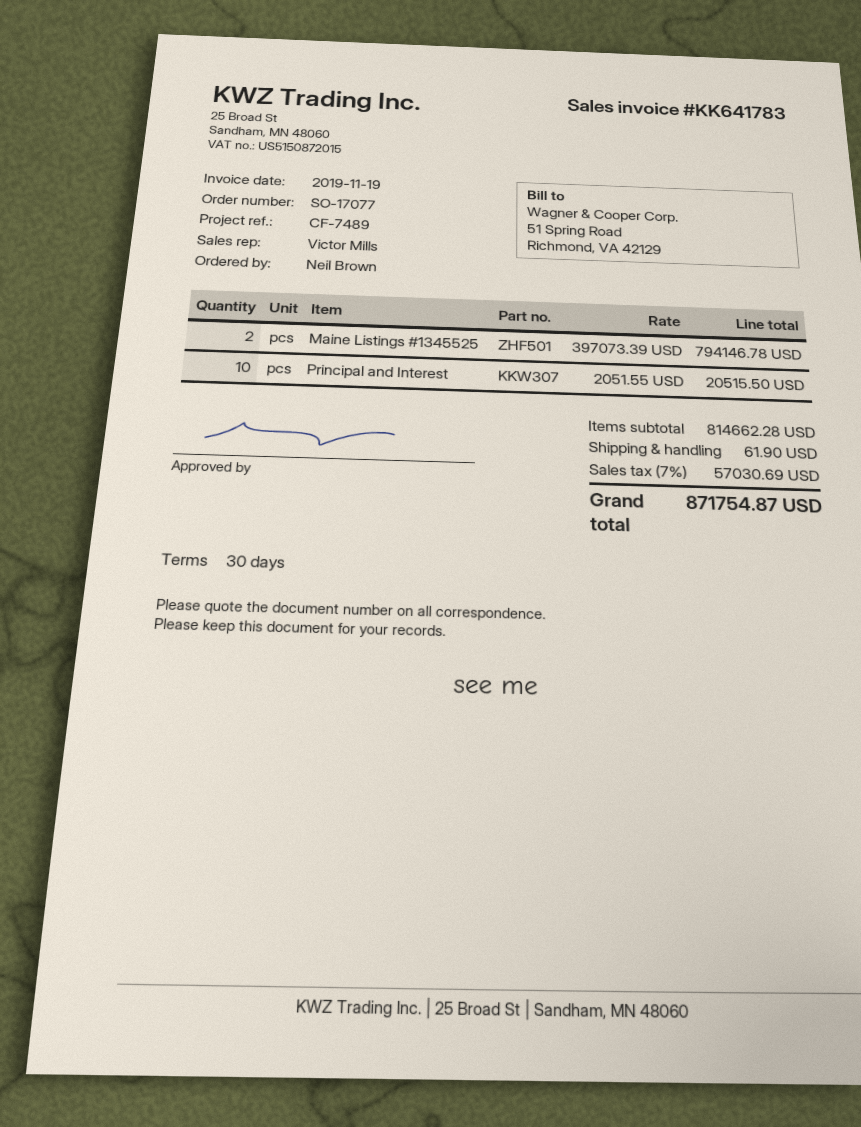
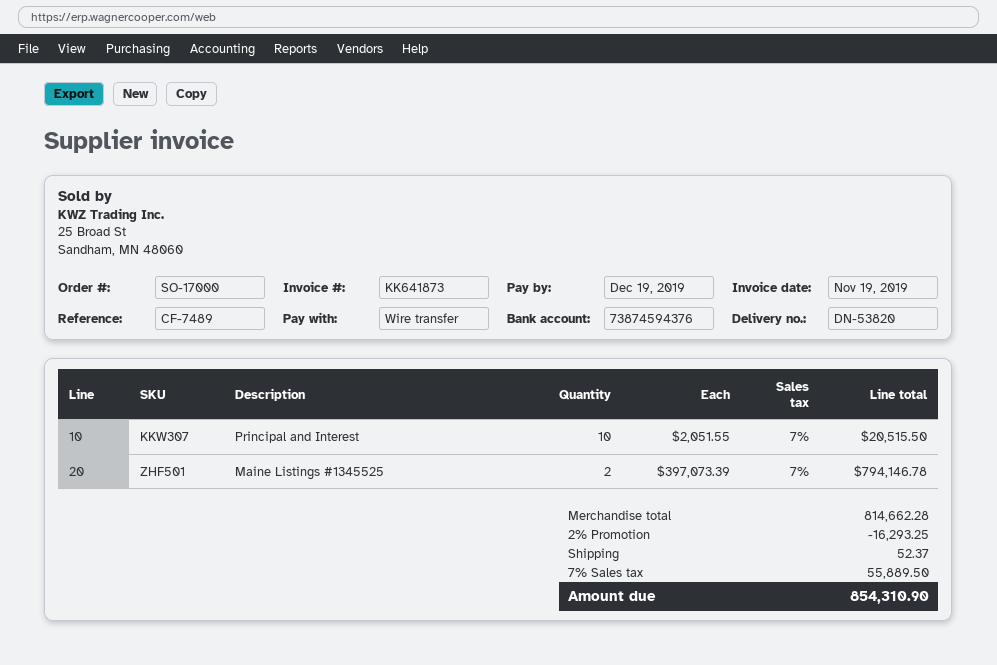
order number: SO-17077 -> SO-17000
invoice number: KK641783 -> KK641873
discount: none -> 2% = 16293.25
shipping: 61.90 -> 52.37
tax: 7% = 57030.69 -> 7% = 55889.50
total: 871754.87 -> 854310.90

